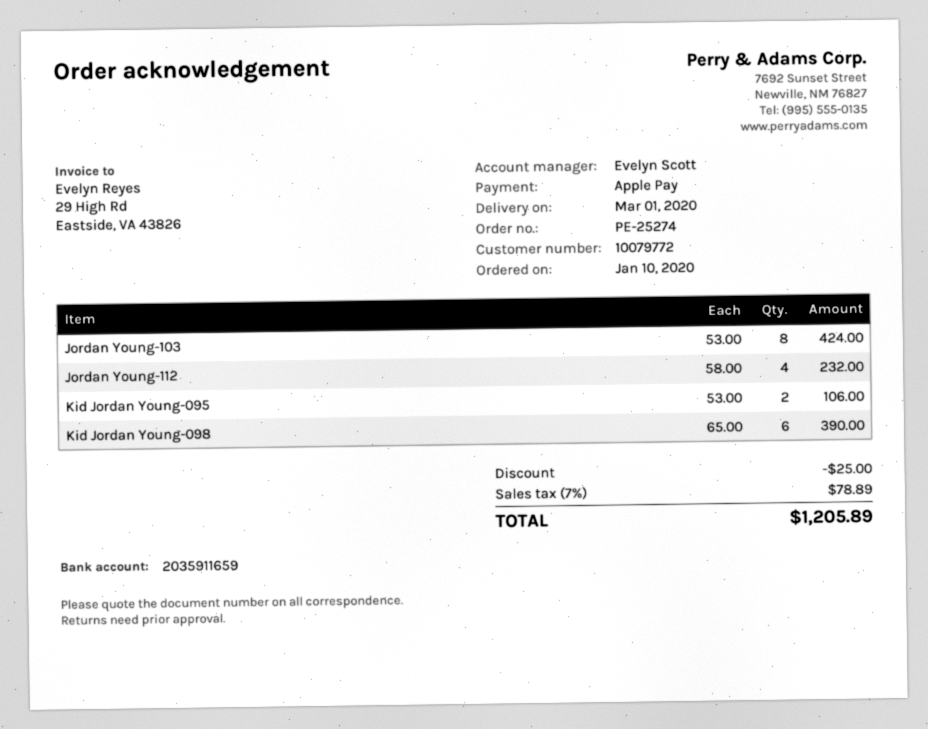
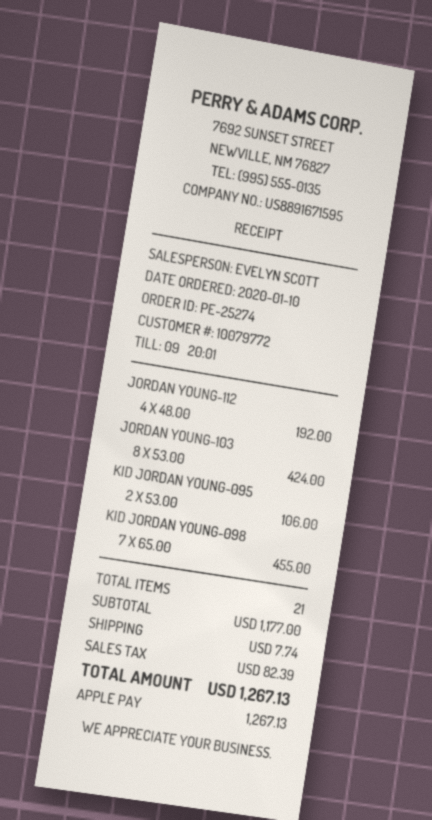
Jordan Young-112: 4 x 58.00 = 232.00 -> 4 x 48.00 = 192.00
Kid Jordan Young-098: 6 x 65.00 = 390.00 -> 7 x 65.00 = 455.00
discount: 25.00 -> none
shipping: none -> 7.74
tax: 78.89 -> 82.39
total: 1205.89 -> 1267.13

